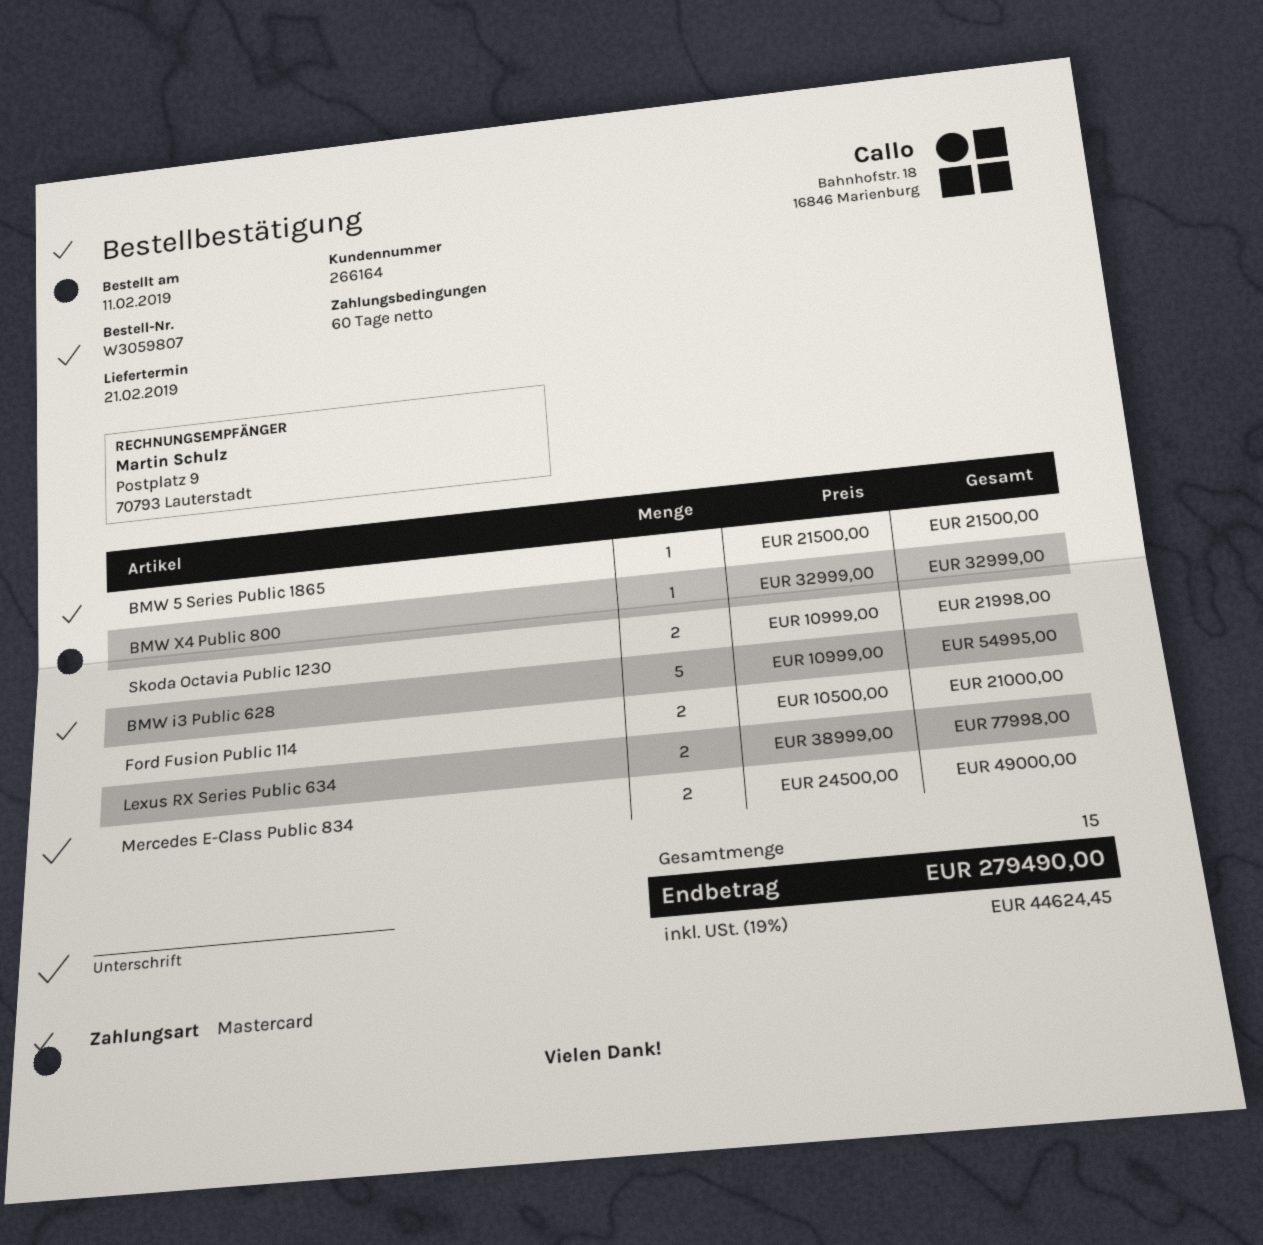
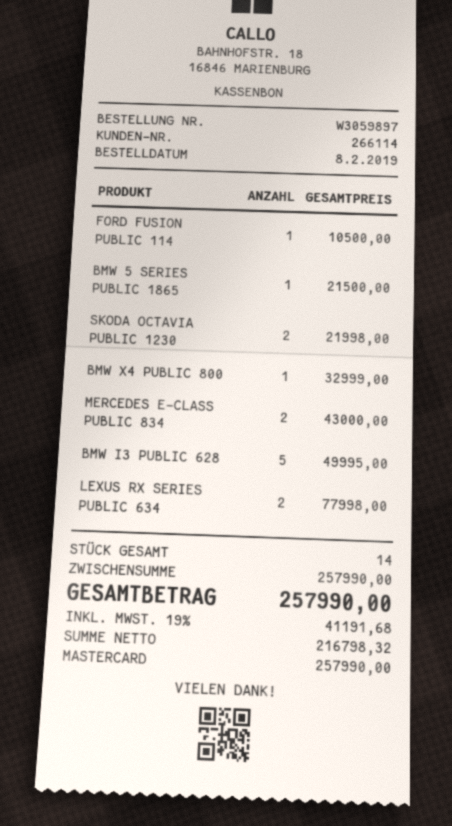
order number: W3059807 -> W3059897
order date: 2019-02-11 -> 2019-02-08
customer number: 266164 -> 266114
BMW i3 Public 628: 5 for 54995.00 -> 5 for 49995.00
Ford Fusion Public 114: 2 for 21000.00 -> 1 for 10500.00
Mercedes E-Class Public 834: 2 for 49000.00 -> 2 for 43000.00
total quantity: 15 -> 14
tax: 19% = 44624.45 -> 19% = 41191.68
total: 279490.00 -> 257990.00

